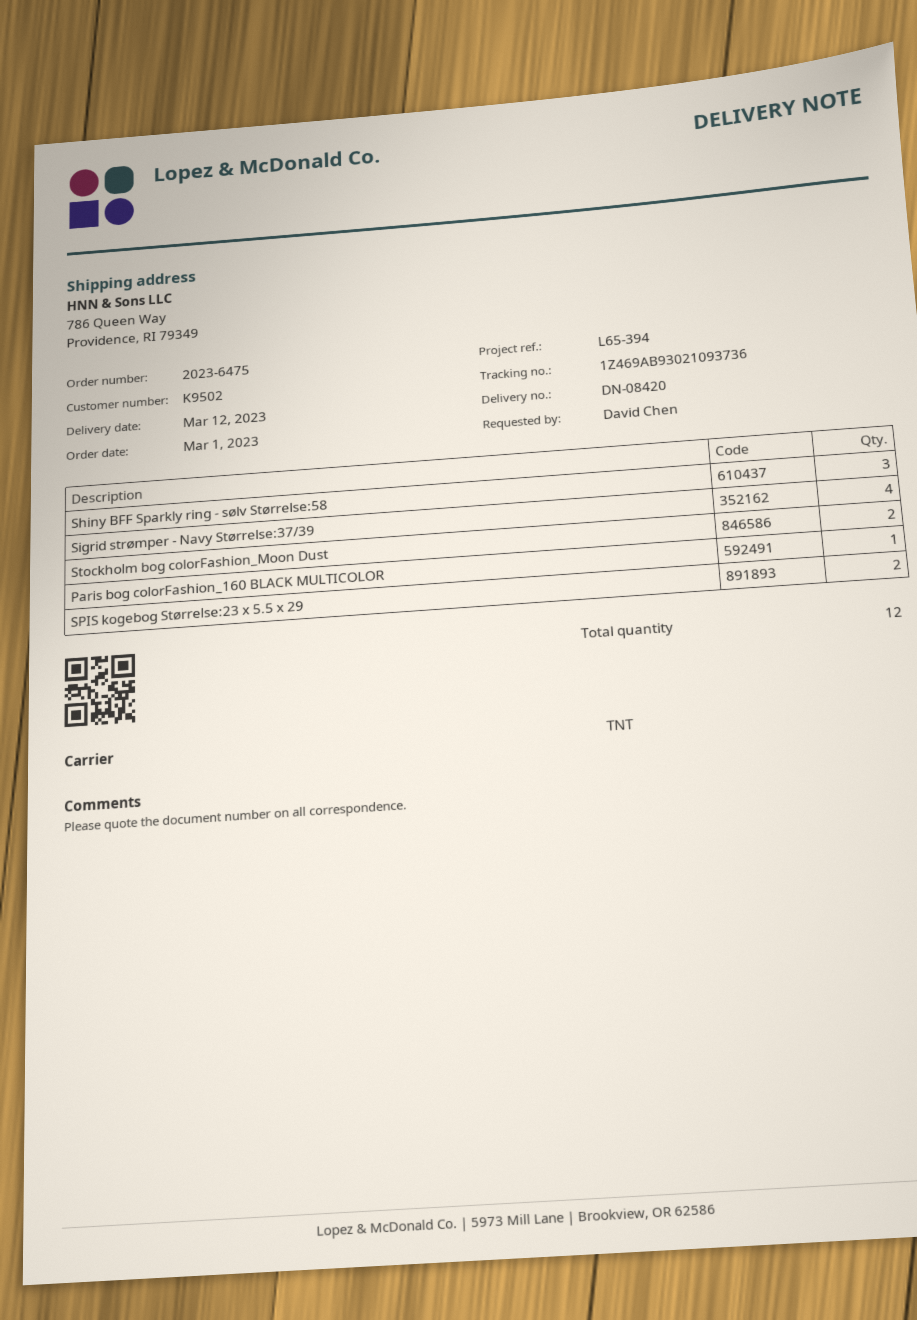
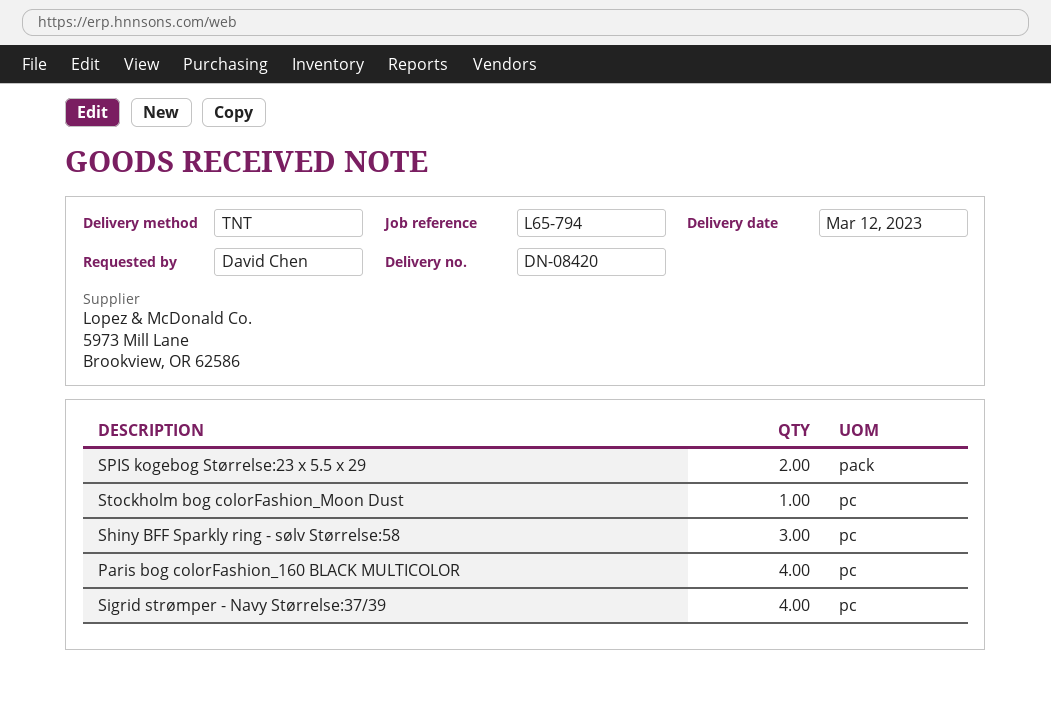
reference: L65-394 -> L65-794
Stockholm bog colorFashion_Moon Dust: 2 -> 1
Paris bog colorFashion_160 BLACK MULTICOLOR: 1 -> 4

